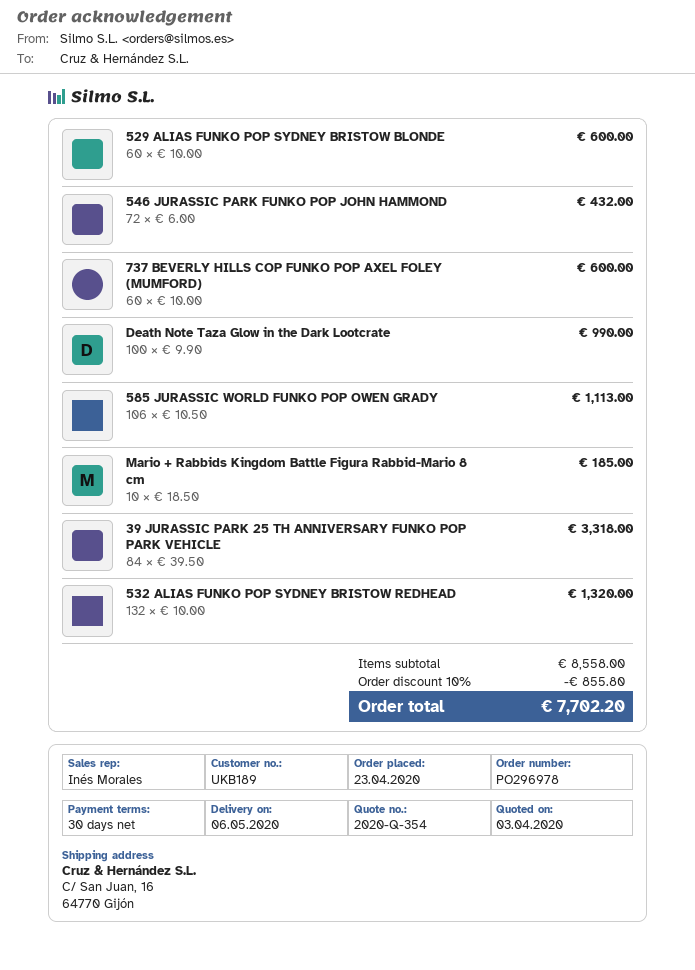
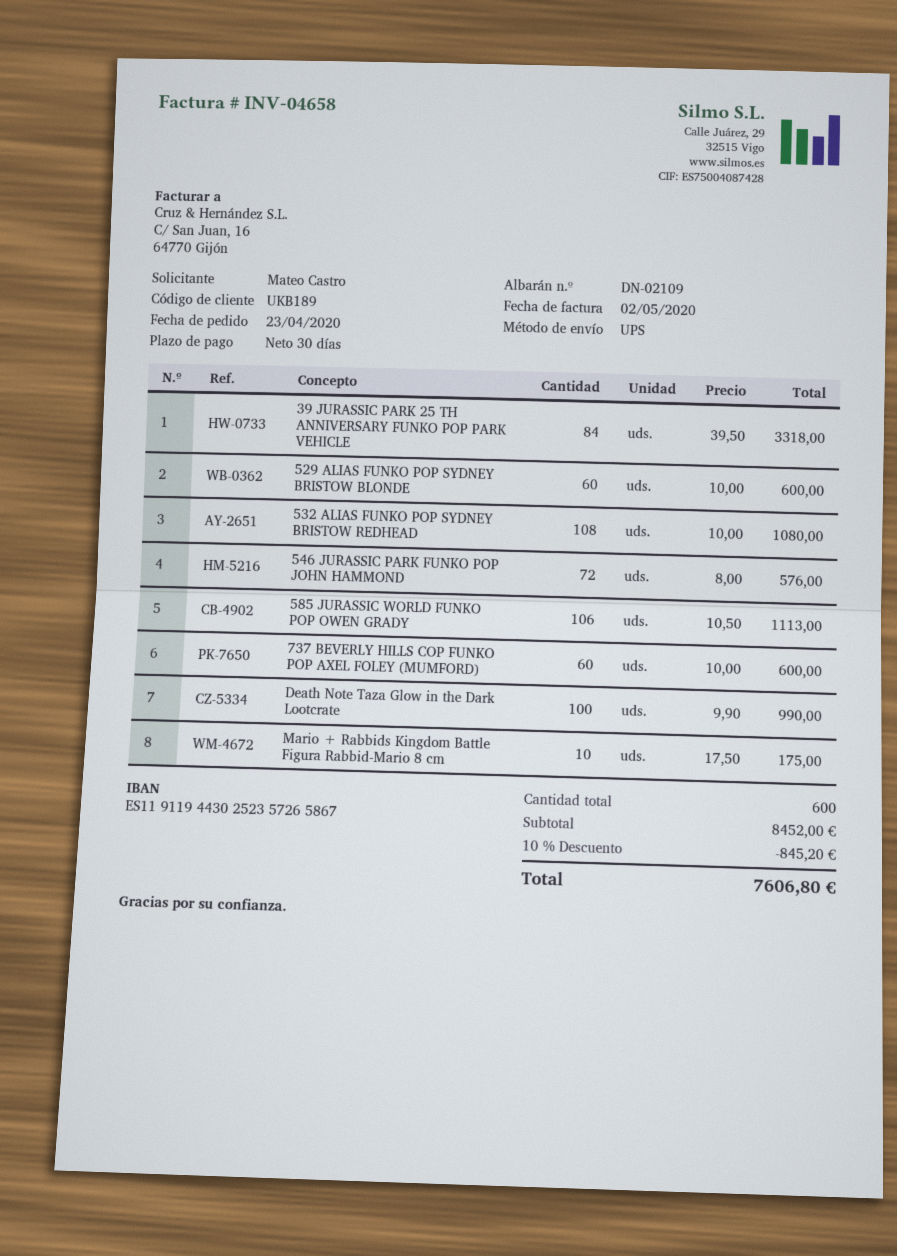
546 JURASSIC PARK FUNKO POP JOHN HAMMOND: 72 x 6.00 = 432.00 -> 72 x 8.00 = 576.00
Mario + Rabbids Kingdom Battle Figura Rabbid-Mario 8 cm: 10 x 18.50 = 185.00 -> 10 x 17.50 = 175.00
532 ALIAS FUNKO POP SYDNEY BRISTOW REDHEAD: 132 x 10.00 = 1320.00 -> 108 x 10.00 = 1080.00
subtotal: 8558.00 -> 8452.00
discount: 10% = 855.80 -> 10% = 845.20
total: 7702.20 -> 7606.80

